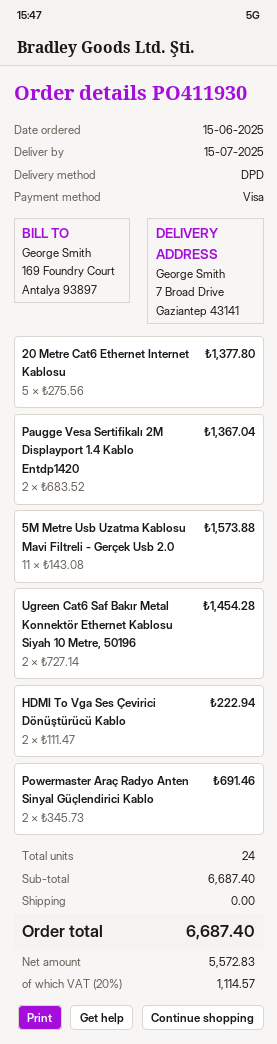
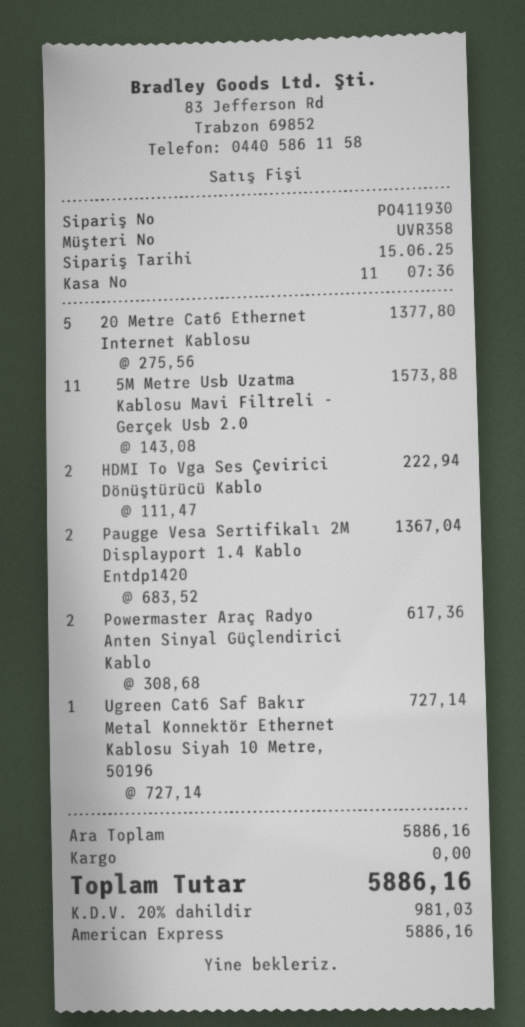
payment method: Visa -> American Express
Ugreen Cat6 Saf Bakır Metal Konnektör Ethernet Kablosu Siyah 10 Metre, 50196: 2 x 727.14 = 1454.28 -> 1 x 727.14 = 727.14
Powermaster Araç Radyo Anten Sinyal Güçlendirici Kablo: 2 x 345.73 = 691.46 -> 2 x 308.68 = 617.36
subtotal: 6687.40 -> 5886.16
tax: 20% = 1114.57 -> 20% = 981.03
total: 6687.40 -> 5886.16

